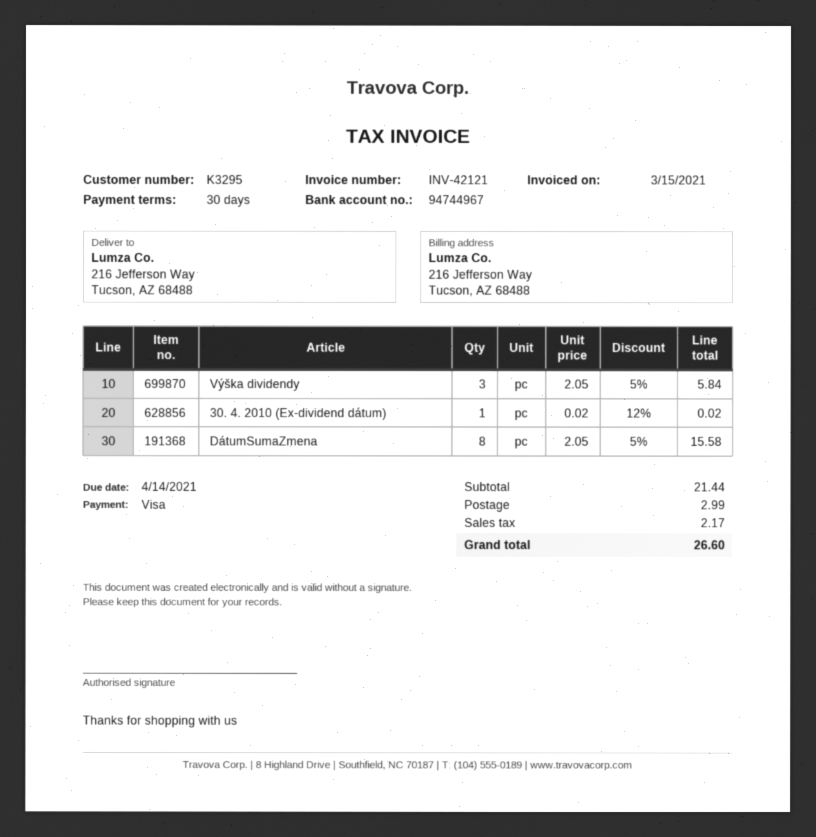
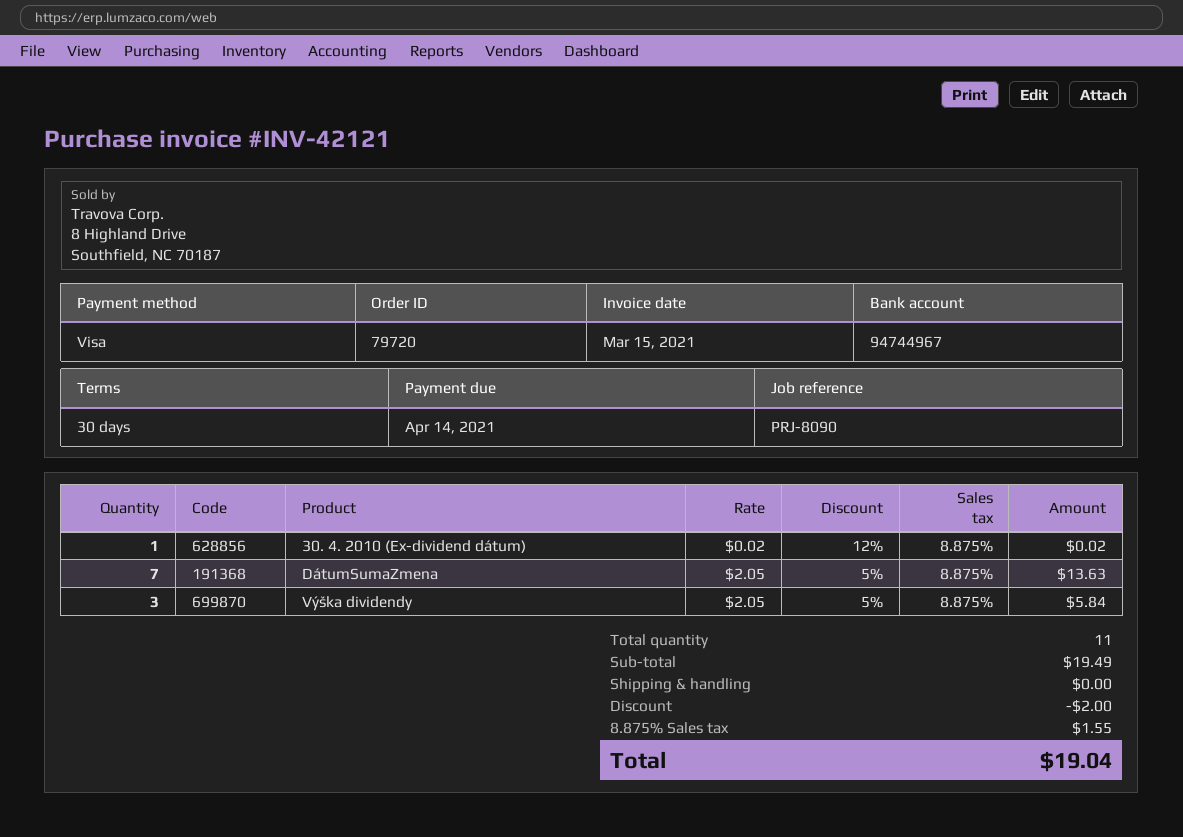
DátumSumaZmena: 8 x 2.05 - 5% = 15.58 -> 7 x 2.05 - 5% = 13.63
subtotal: 21.44 -> 19.49
discount: none -> 2.00
shipping: 2.99 -> 0.00
tax: 2.17 -> 1.55
total: 26.60 -> 19.04

